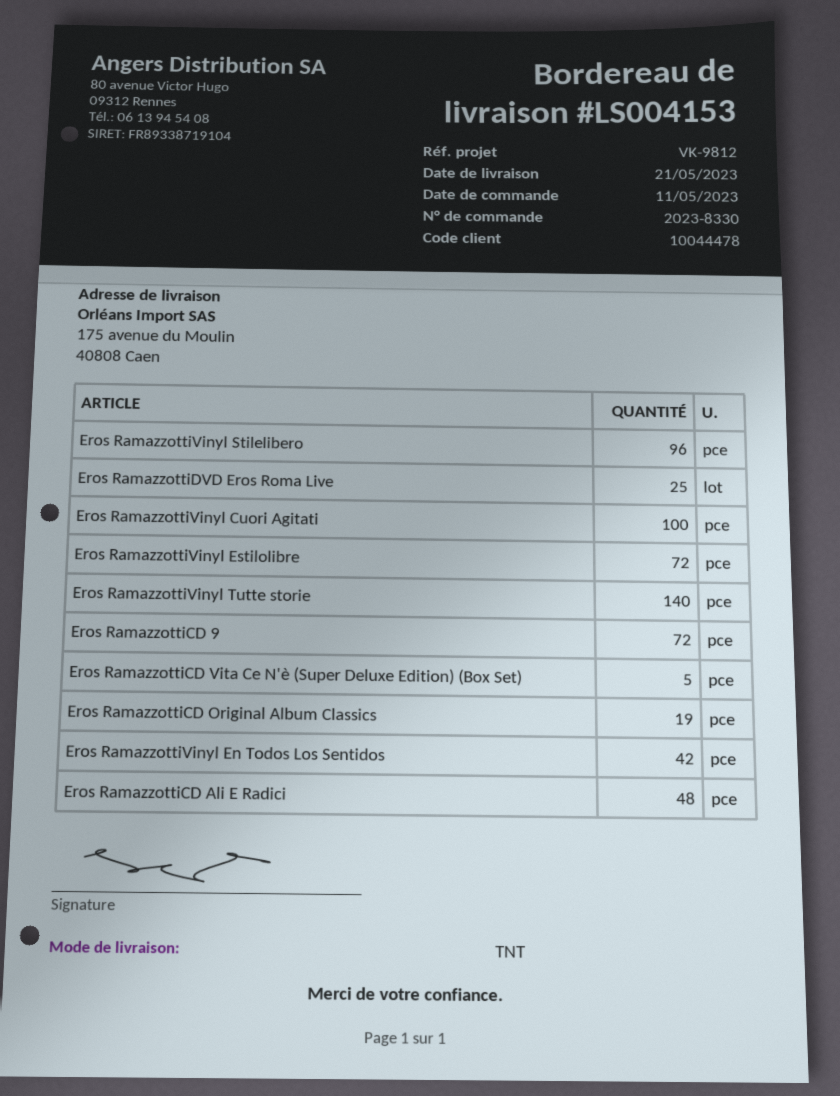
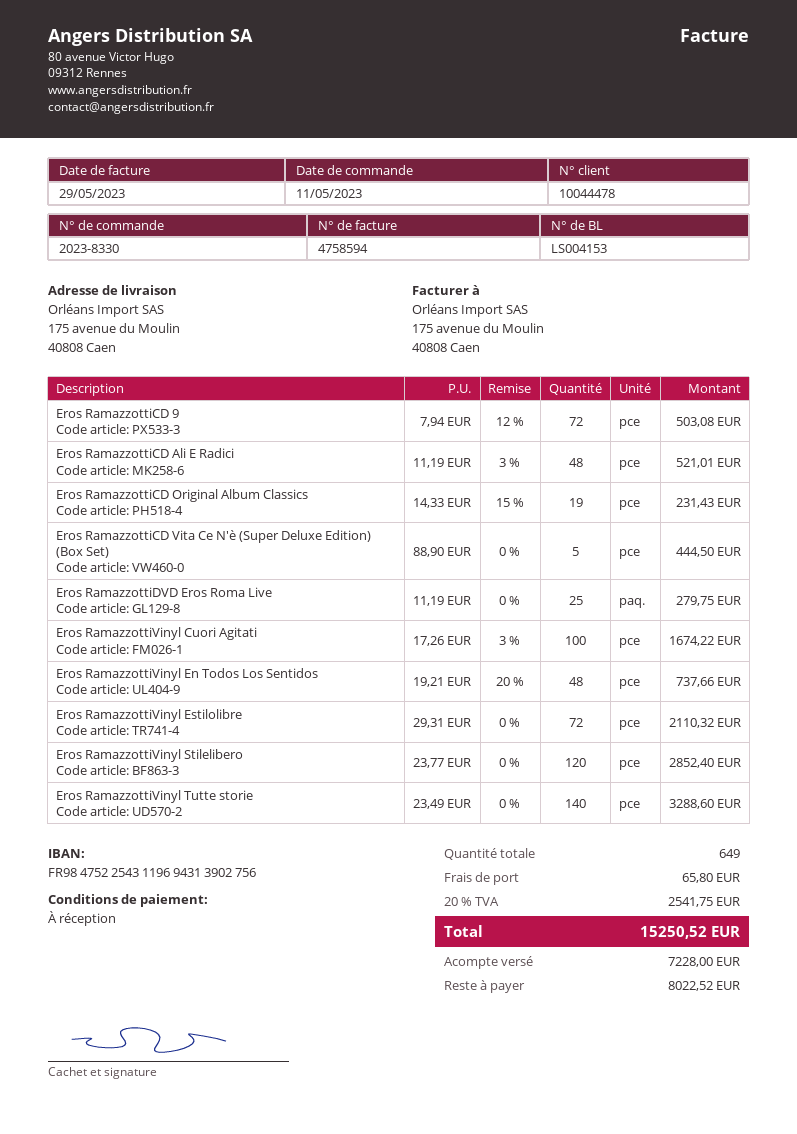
Eros RamazzottiVinyl Stilelibero: 96 -> 120
Eros RamazzottiVinyl En Todos Los Sentidos: 42 -> 48

